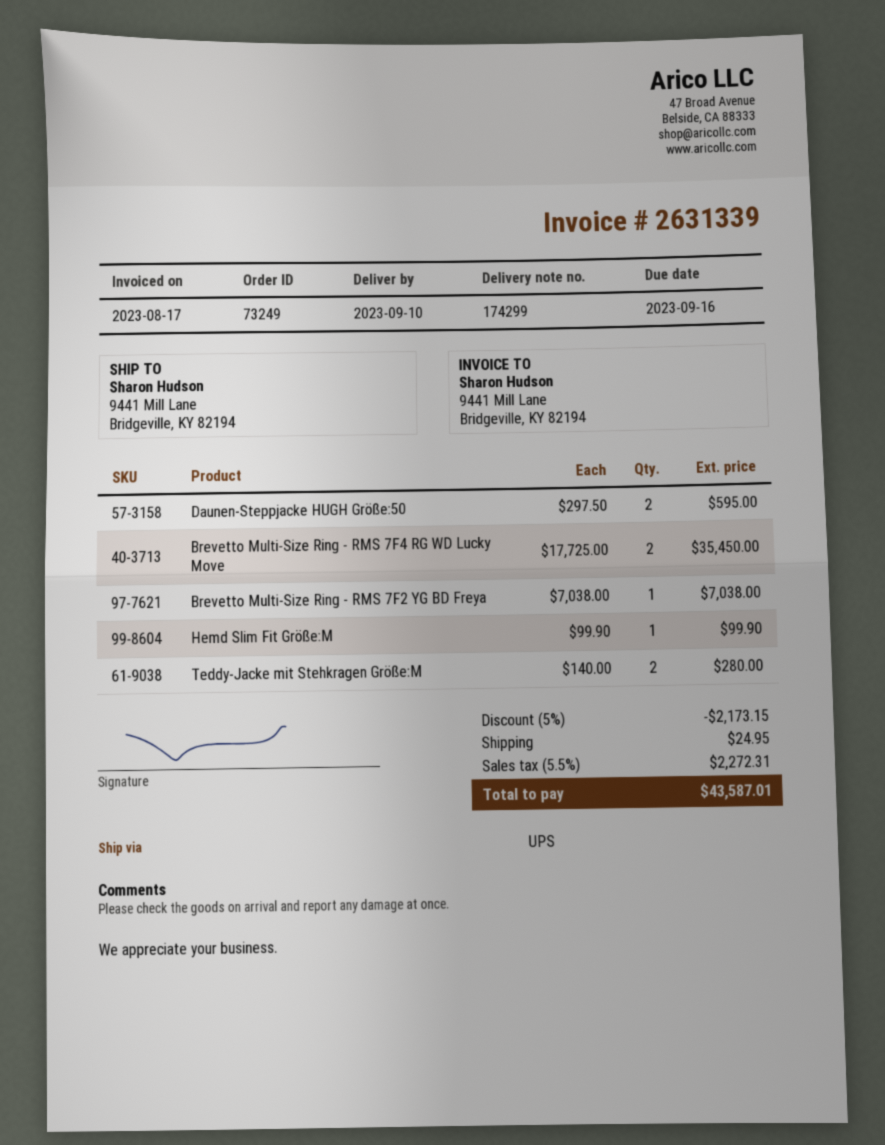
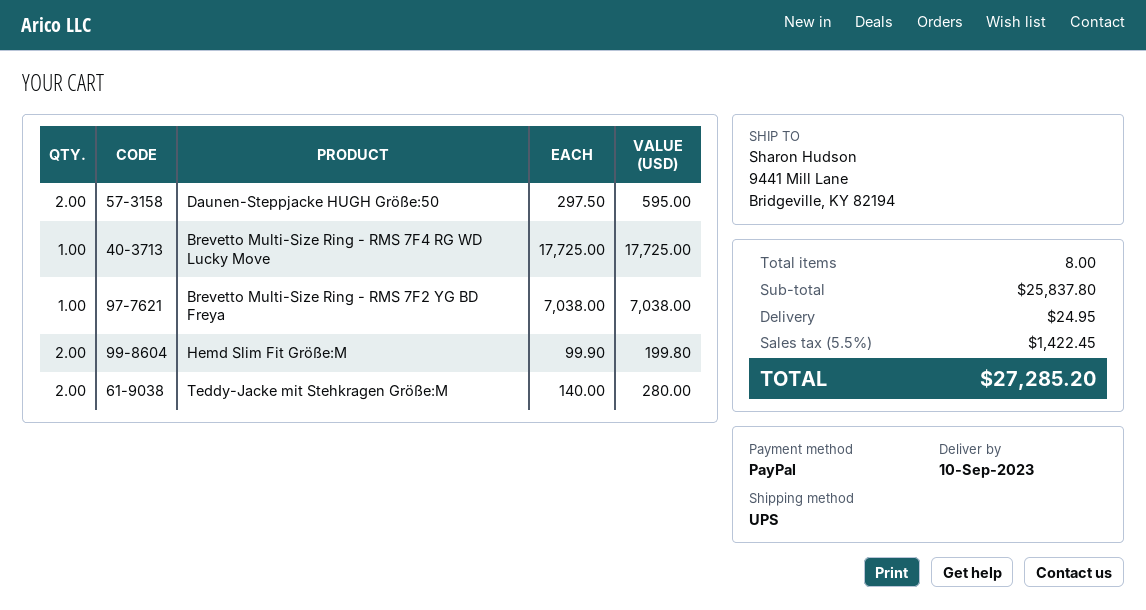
Brevetto Multi-Size Ring - RMS 7F4 RG WD Lucky Move: 2 x 17725.00 = 35450.00 -> 1 x 17725.00 = 17725.00
Hemd Slim Fit Größe:M: 1 x 99.90 = 99.90 -> 2 x 99.90 = 199.80
discount: 5% = 2173.15 -> none
tax: 5.5% = 2272.31 -> 5.5% = 1422.45
total: 43587.01 -> 27285.20

